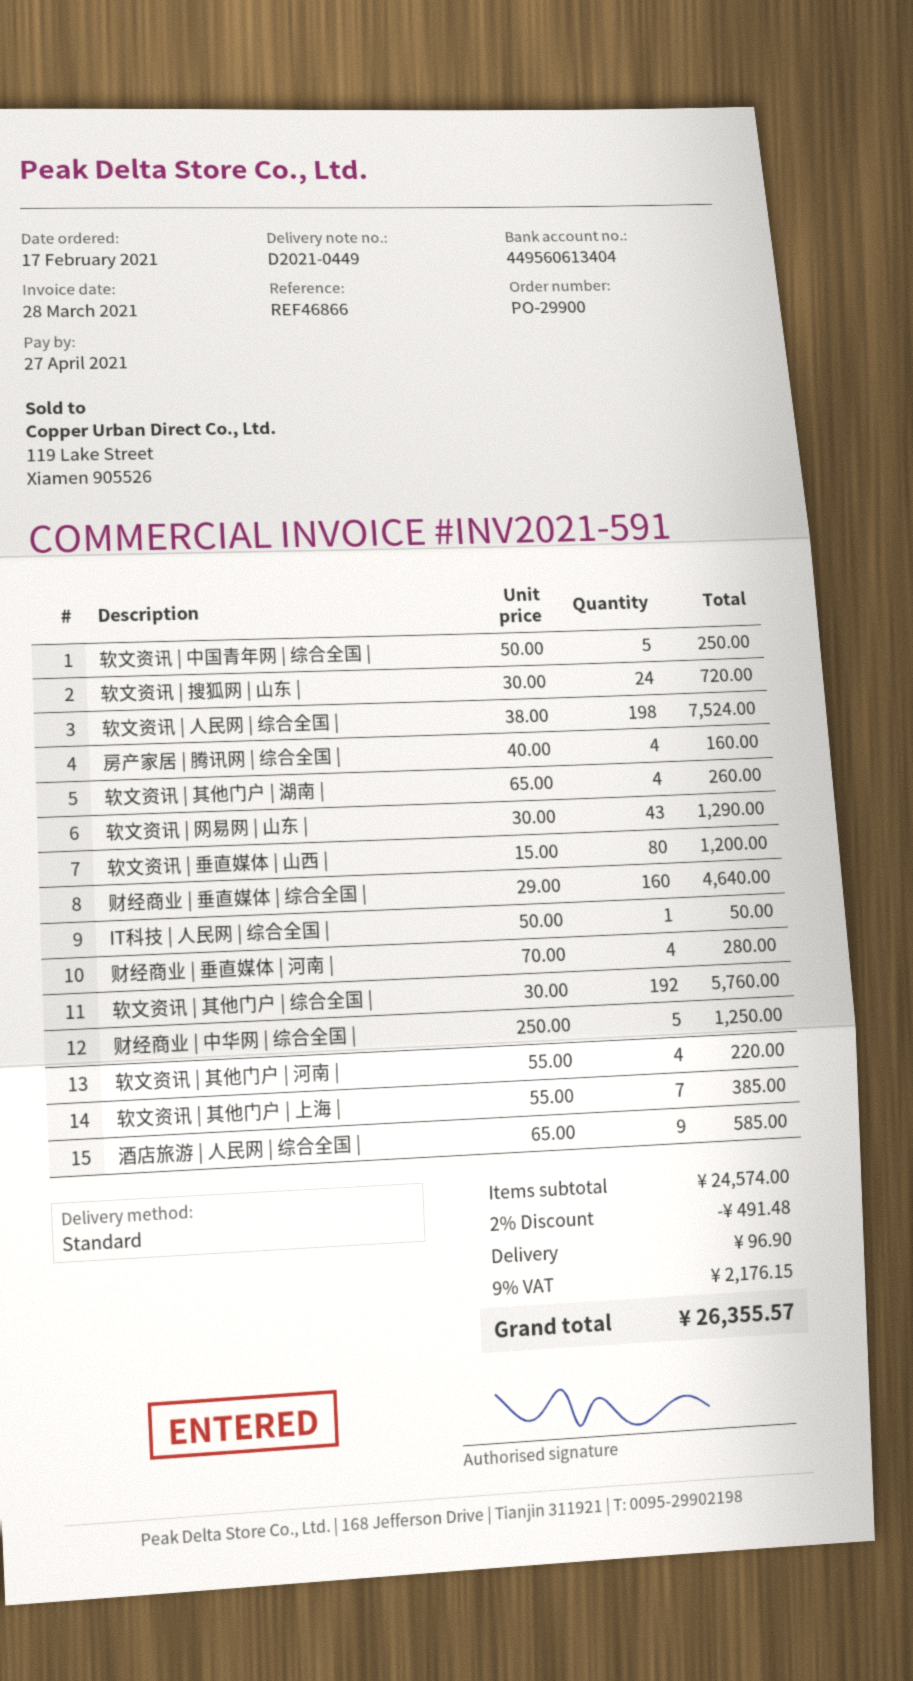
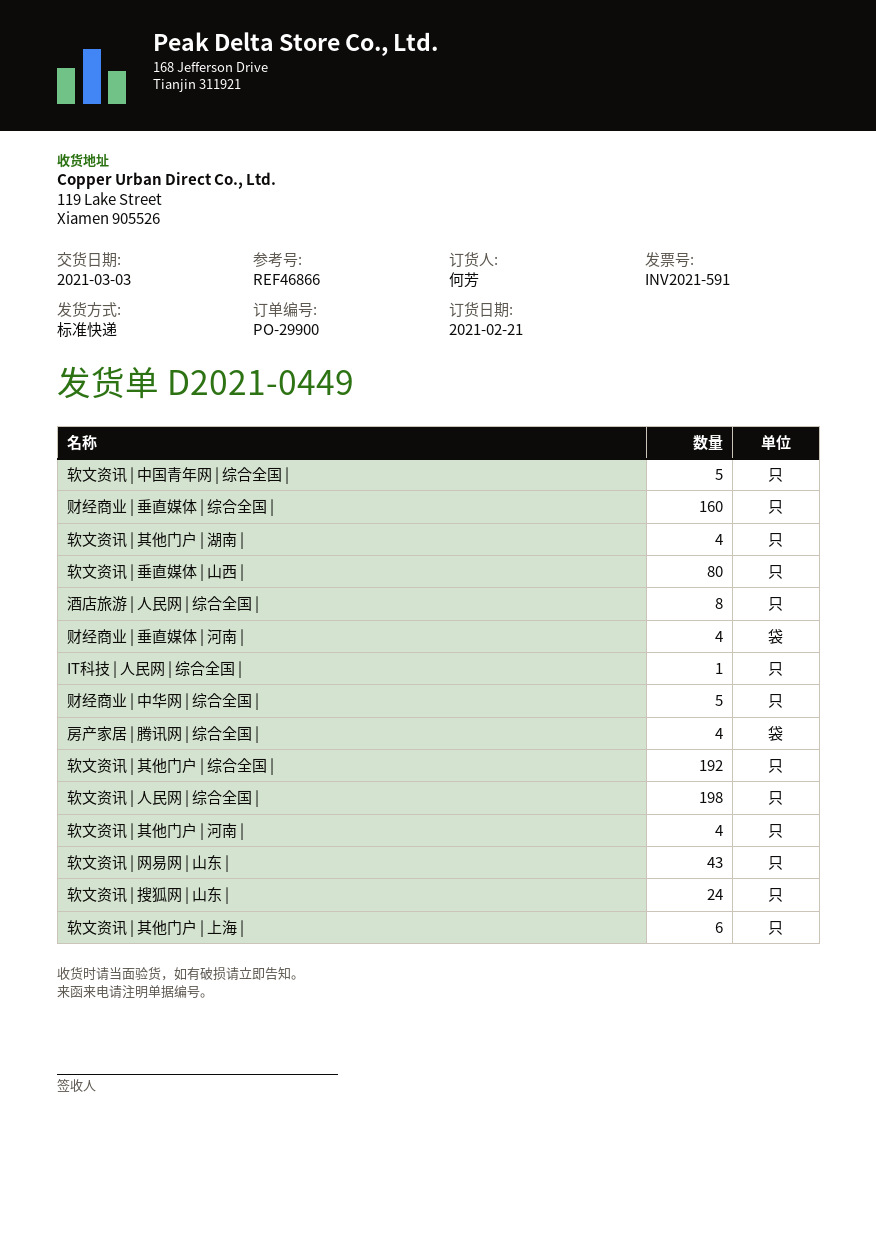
order date: 2021-02-17 -> 2021-02-21
软文资讯 | 其他门户 | 上海 |: 7 -> 6
酒店旅游 | 人民网 | 综合全国 |: 9 -> 8

